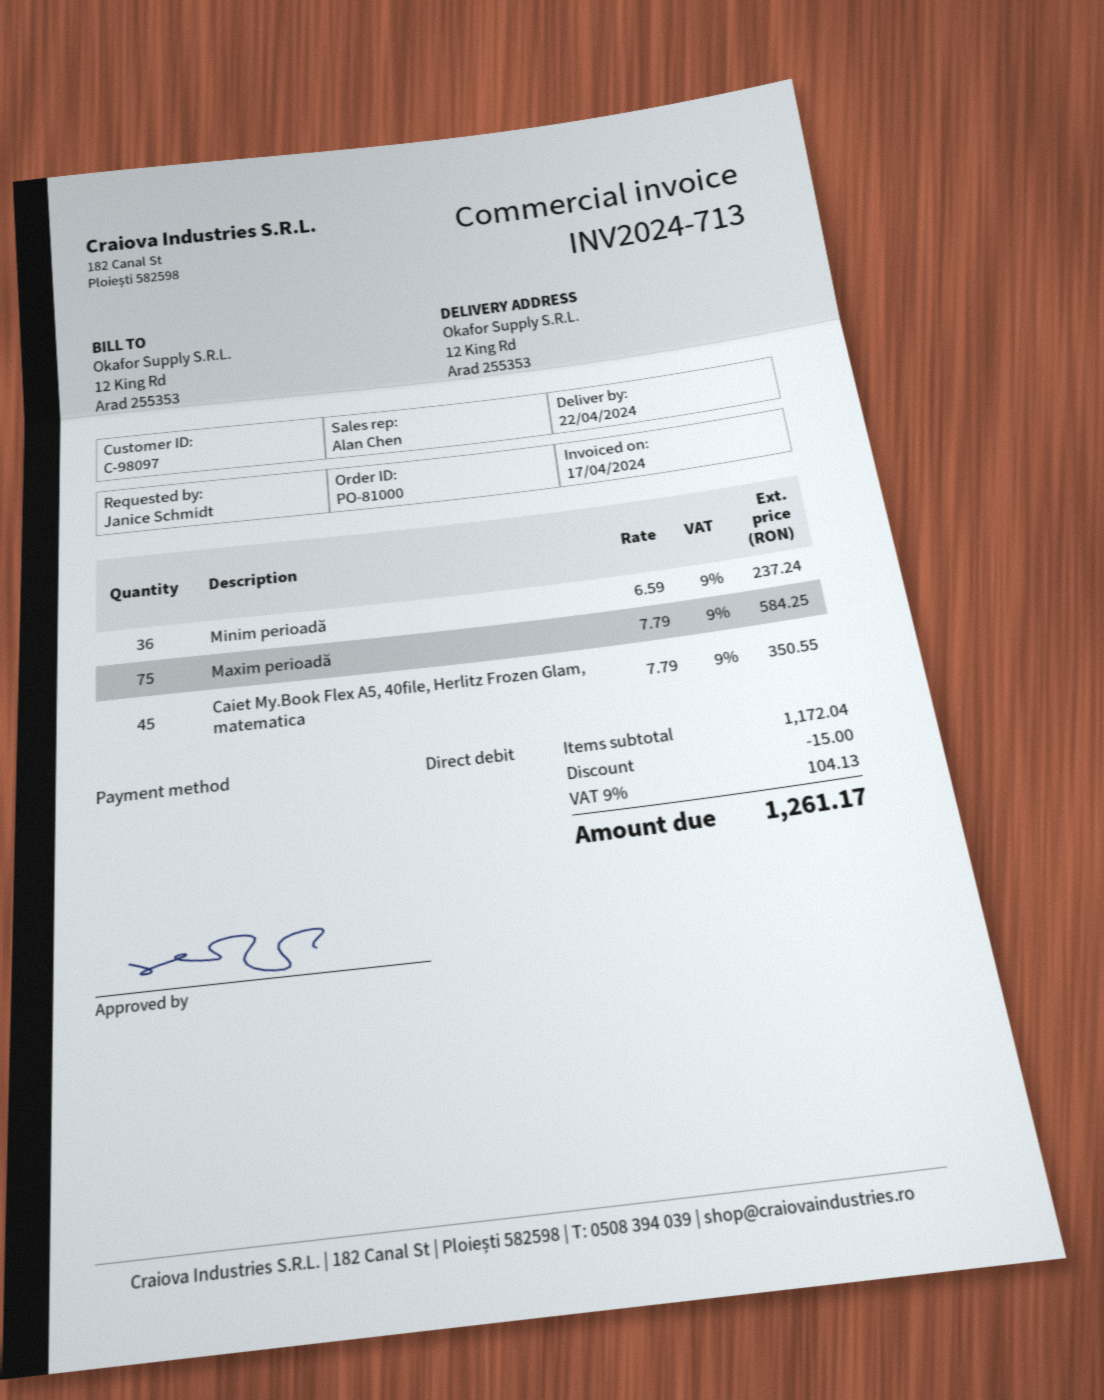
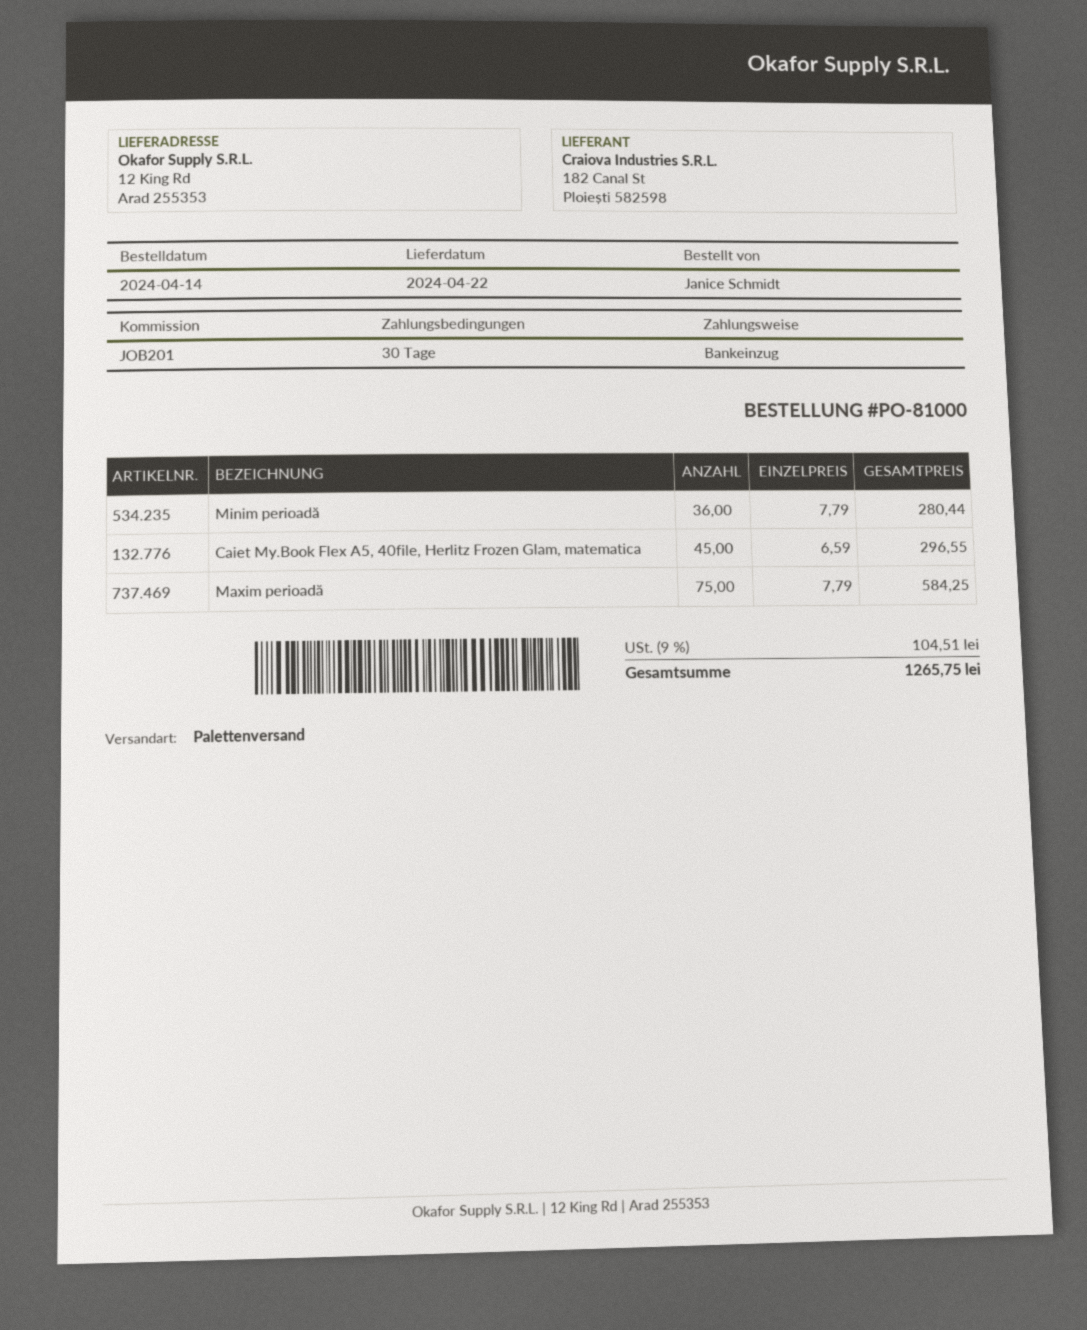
Minim perioadă: 36 x 6.59 = 237.24 -> 36 x 7.79 = 280.44
Caiet My.Book Flex A5, 40file, Herlitz Frozen Glam, matematica: 45 x 7.79 = 350.55 -> 45 x 6.59 = 296.55
discount: 15.00 -> none
tax: 9% = 104.13 -> 9% = 104.51
total: 1261.17 -> 1265.75

